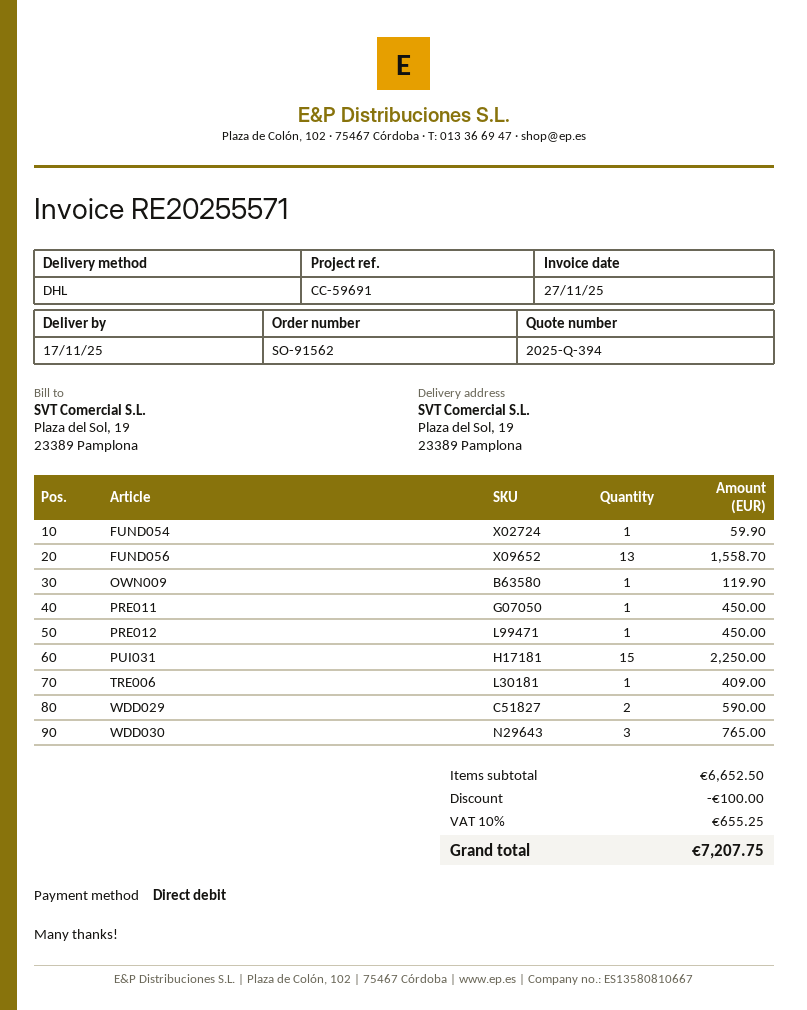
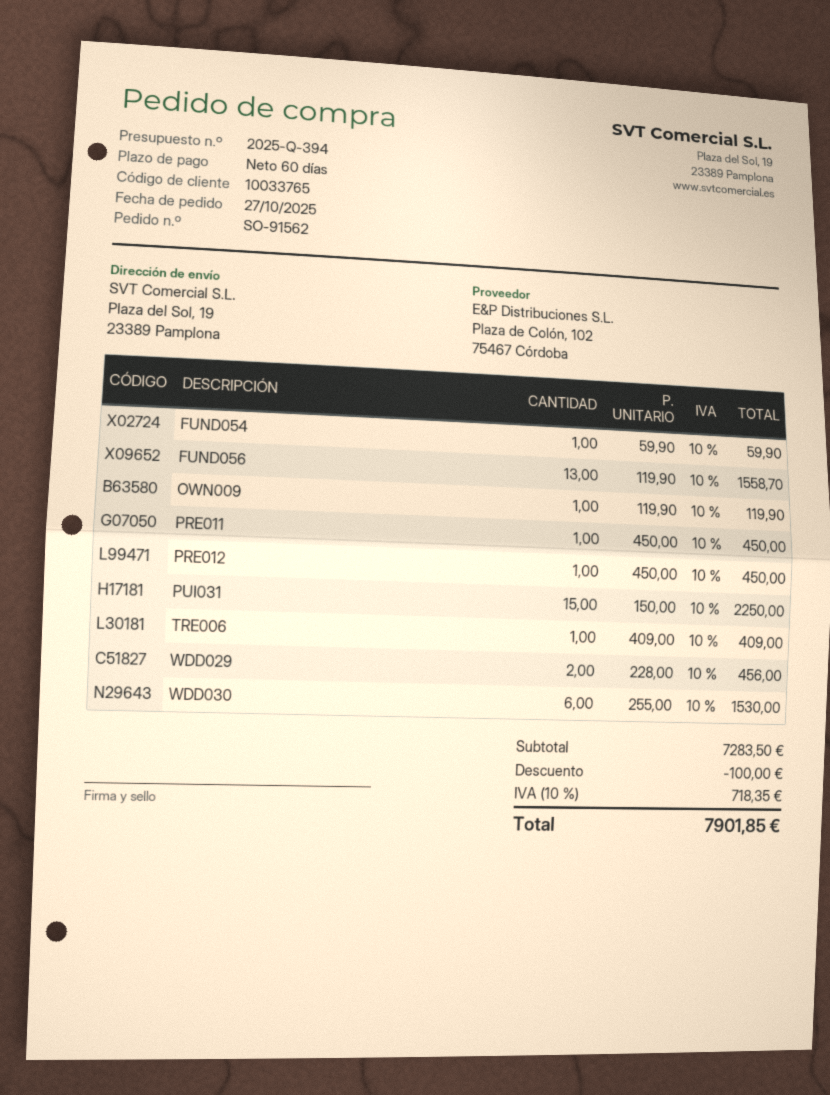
WDD029: 2 for 590.00 -> 2 for 456.00
WDD030: 3 for 765.00 -> 6 for 1530.00
subtotal: 6652.50 -> 7283.50
tax: 10% = 655.25 -> 10% = 718.35
total: 7207.75 -> 7901.85

